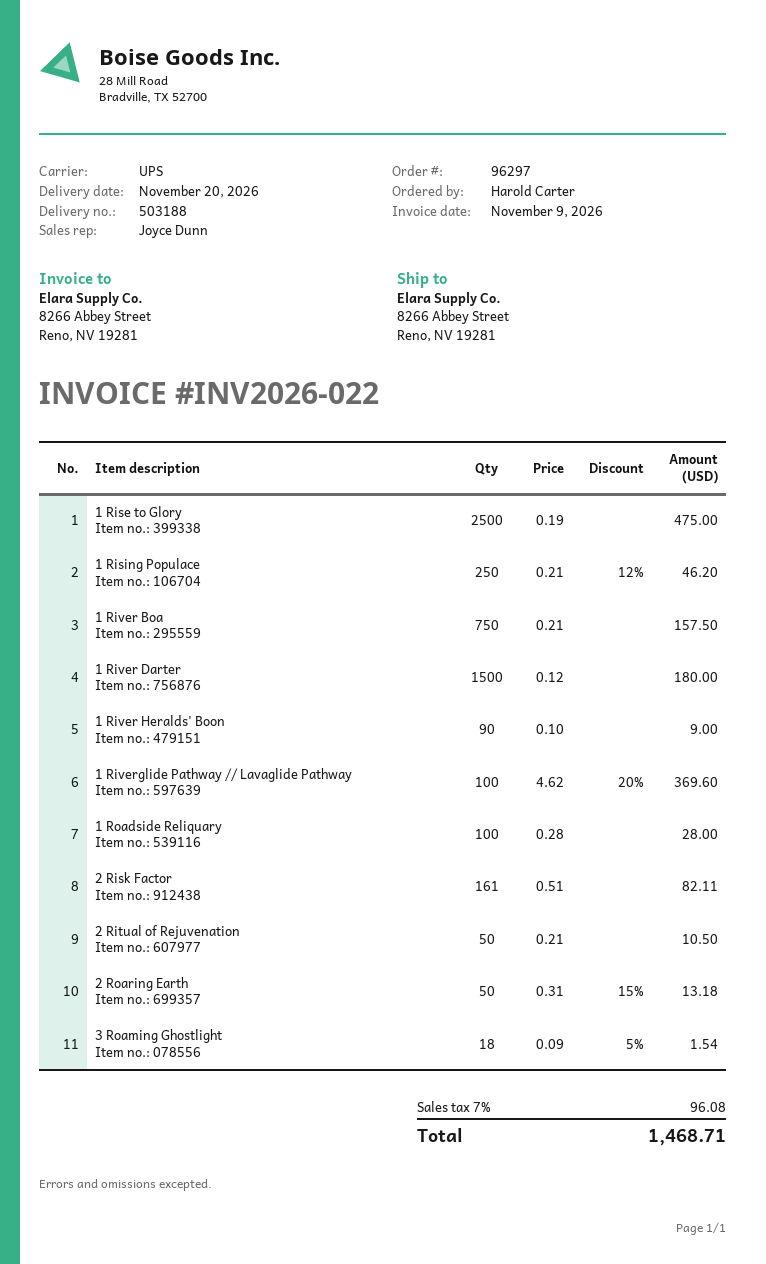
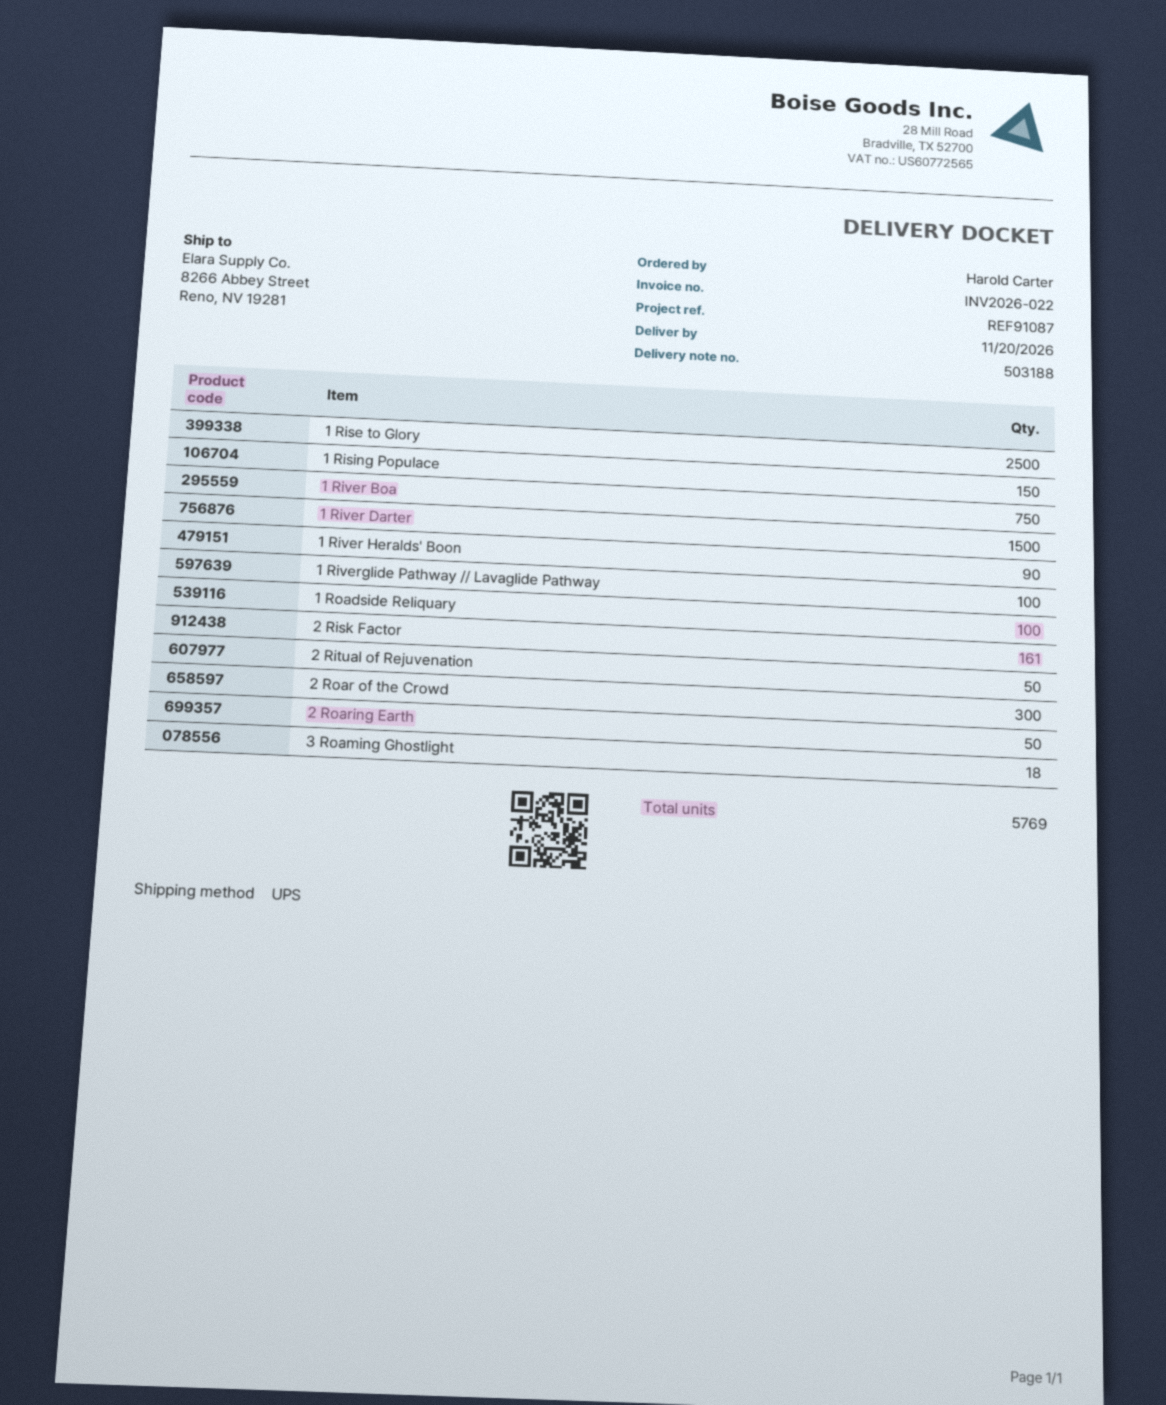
1 Rising Populace: 250 -> 150
2 Roar of the Crowd: none -> 300

